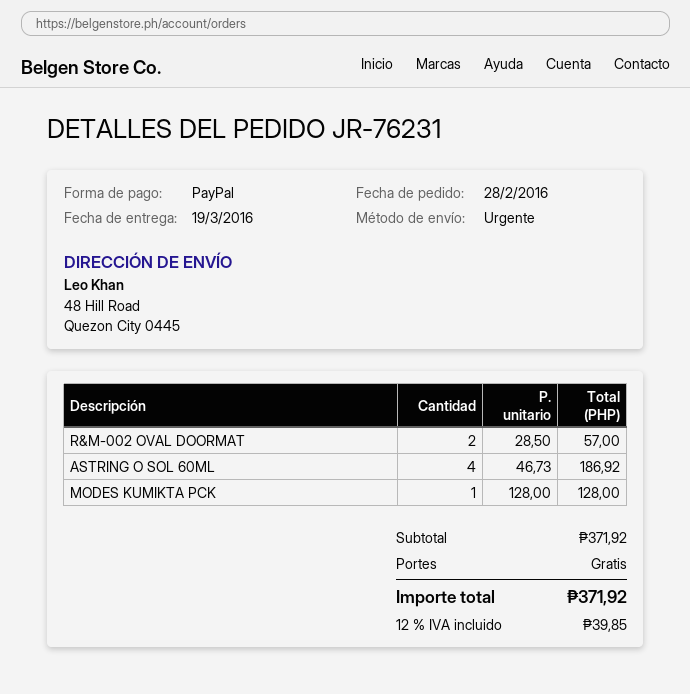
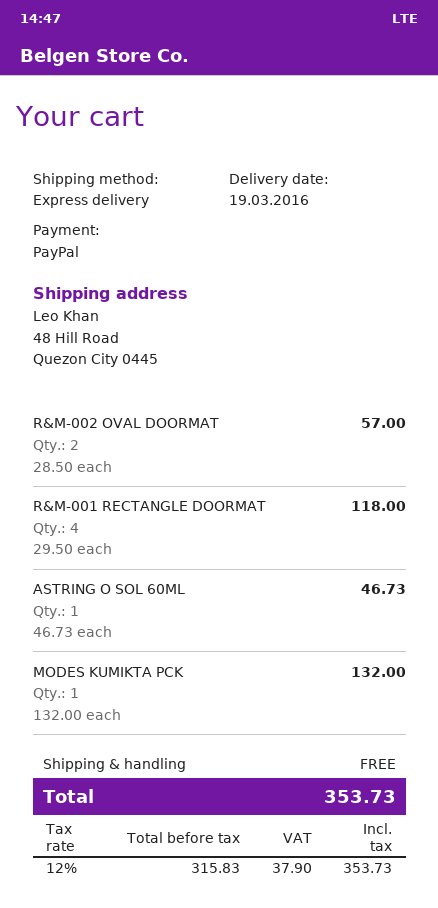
ASTRING O SOL 60ML: 4 x 46.73 = 186.92 -> 1 x 46.73 = 46.73
MODES KUMIKTA PCK: 1 x 128.00 = 128.00 -> 1 x 132.00 = 132.00
R&M-001 RECTANGLE DOORMAT: none -> 4 x 29.50 = 118.00
tax: 12% = 39.85 -> 12% = 37.90
total: 371.92 -> 353.73

